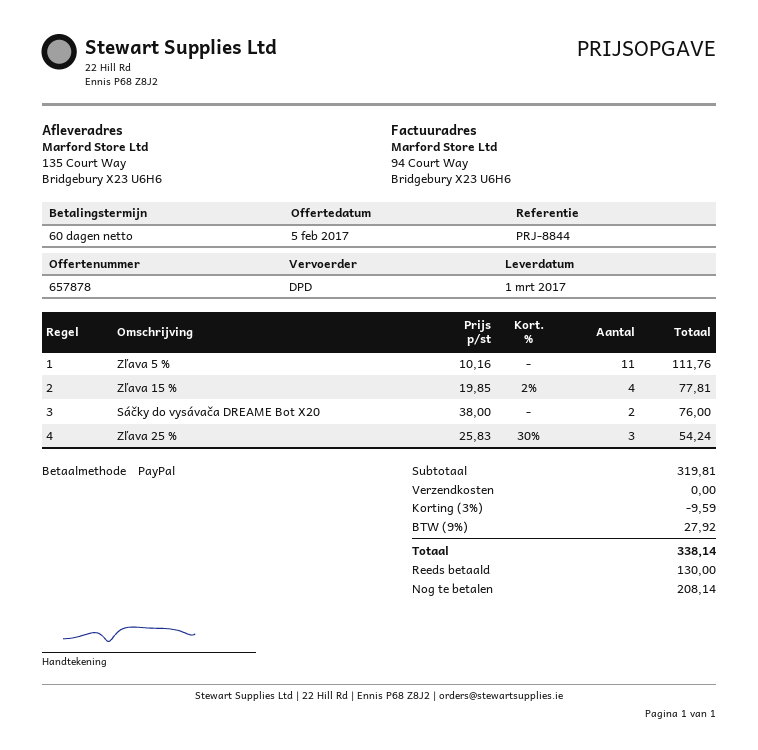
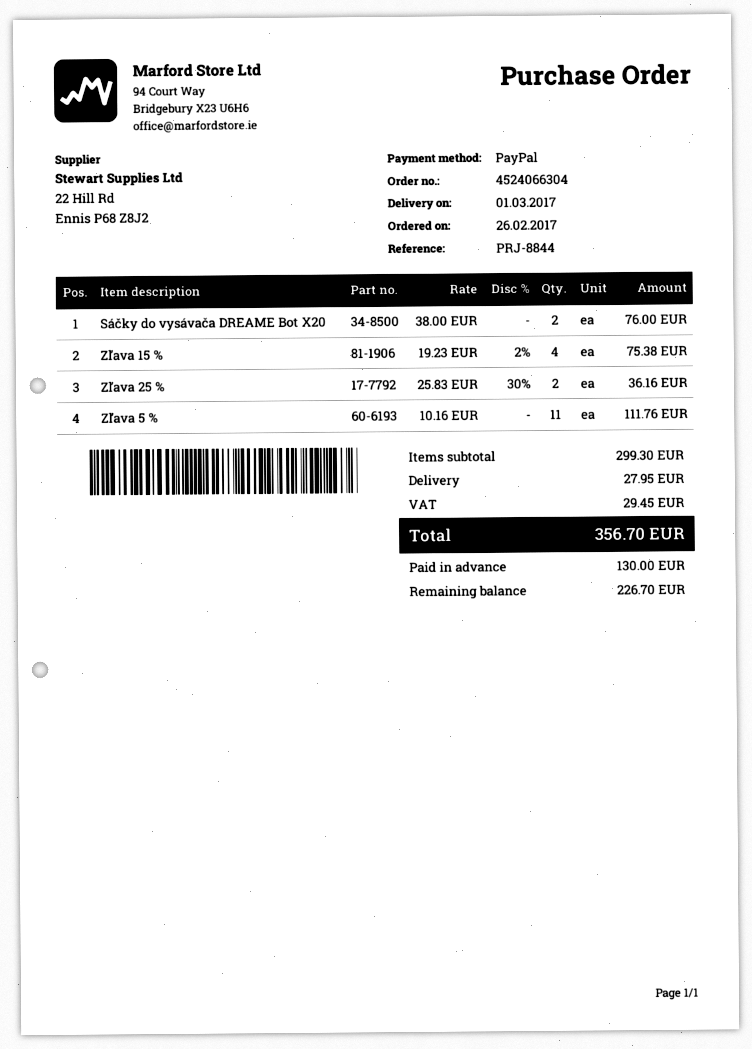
Zľava 15 %: 4 x 19.85 - 2% = 77.81 -> 4 x 19.23 - 2% = 75.38
Zľava 25 %: 3 x 25.83 - 30% = 54.24 -> 2 x 25.83 - 30% = 36.16
subtotal: 319.81 -> 299.30
discount: 3% = 9.59 -> none
shipping: 0.00 -> 27.95
tax: 27.92 -> 29.45
total: 338.14 -> 356.70
balance: 208.14 -> 226.70

